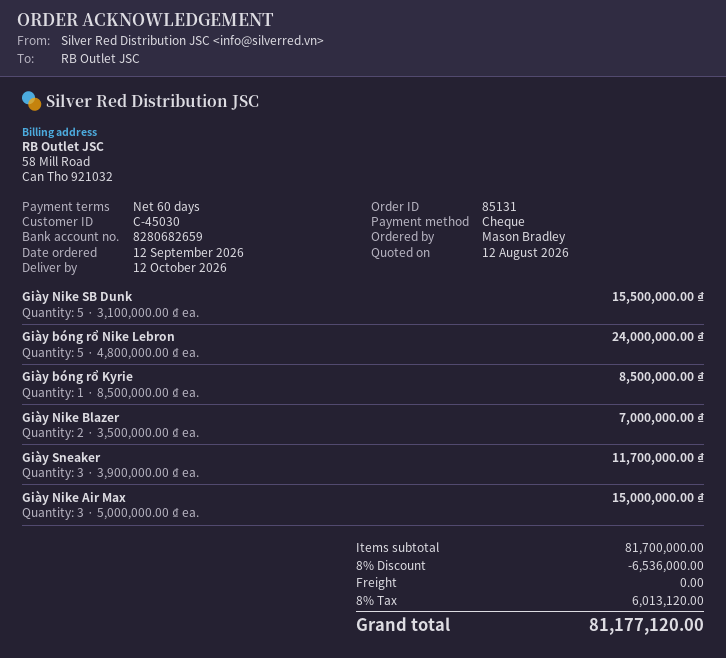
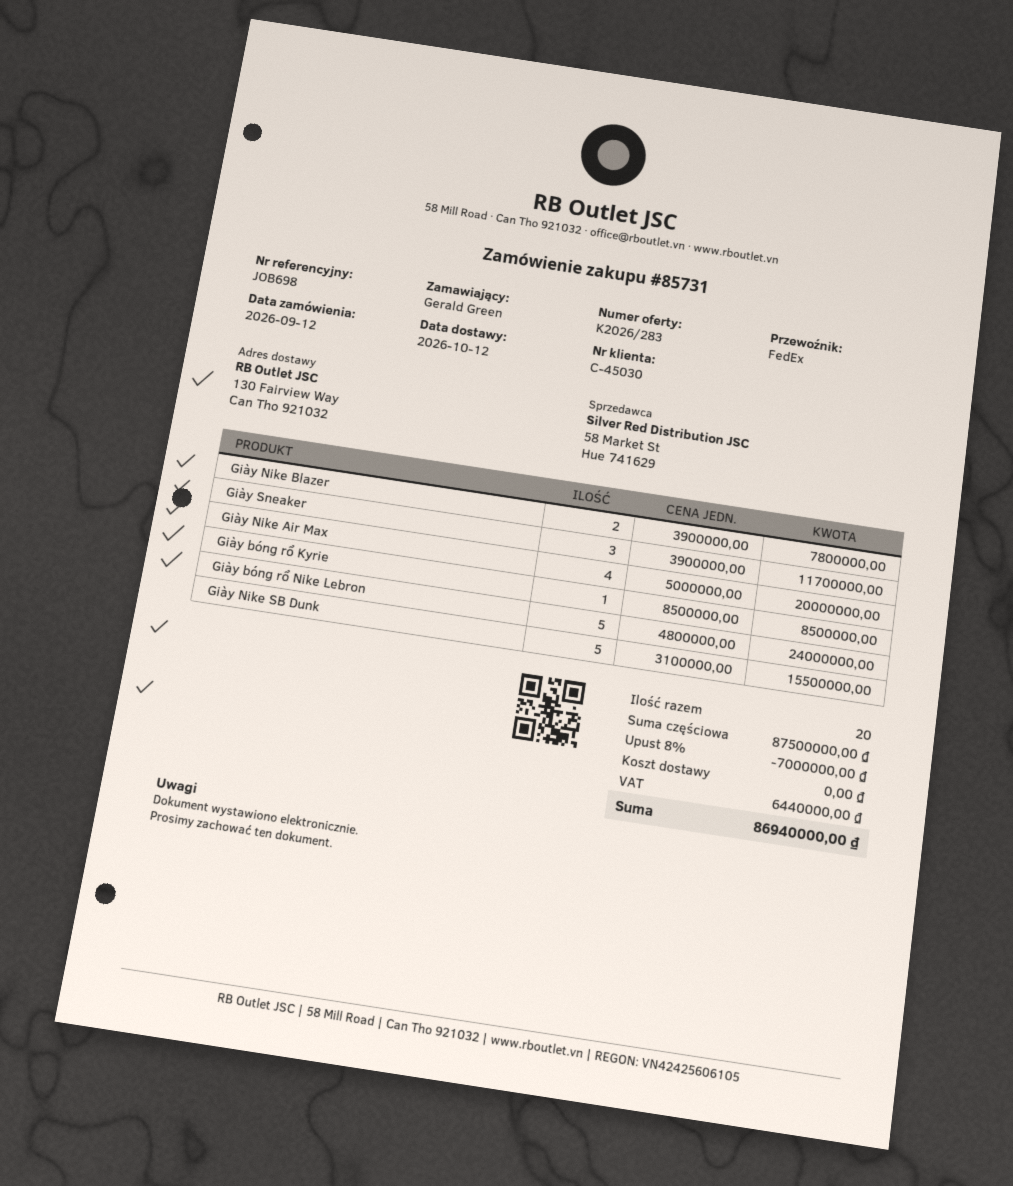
order number: 85131 -> 85731
ordered by: Mason Bradley -> Gerald Green
Giày Nike Blazer: 2 x 3500000.00 = 7000000.00 -> 2 x 3900000.00 = 7800000.00
Giày Nike Air Max: 3 x 5000000.00 = 15000000.00 -> 4 x 5000000.00 = 20000000.00
subtotal: 81700000.00 -> 87500000.00
discount: 8% = 6536000.00 -> 8% = 7000000.00
tax: 6013120.00 -> 6440000.00
total: 81177120.00 -> 86940000.00

